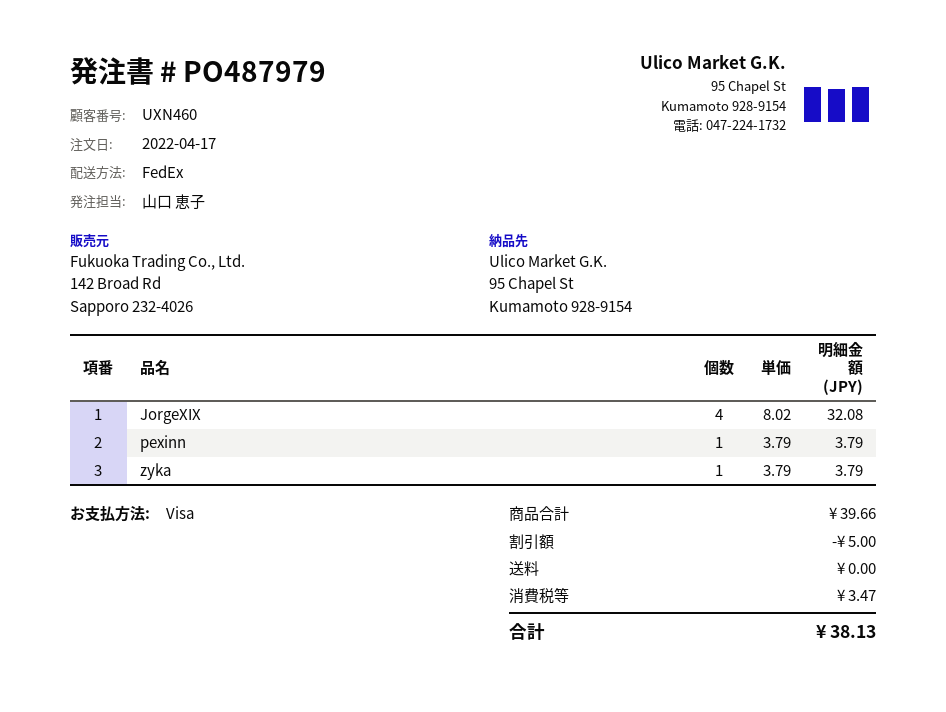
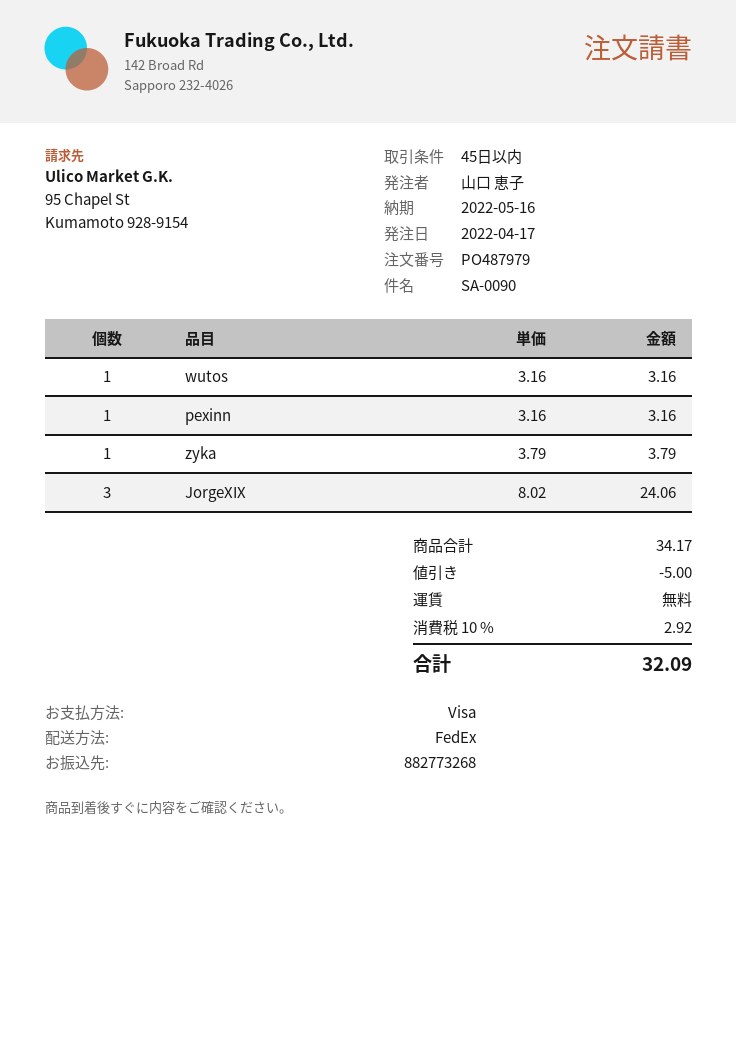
JorgeXIX: 4 x 8.02 = 32.08 -> 3 x 8.02 = 24.06
pexinn: 1 x 3.79 = 3.79 -> 1 x 3.16 = 3.16
wutos: none -> 1 x 3.16 = 3.16
subtotal: 39.66 -> 34.17
tax: 3.47 -> 2.92
total: 38.13 -> 32.09

